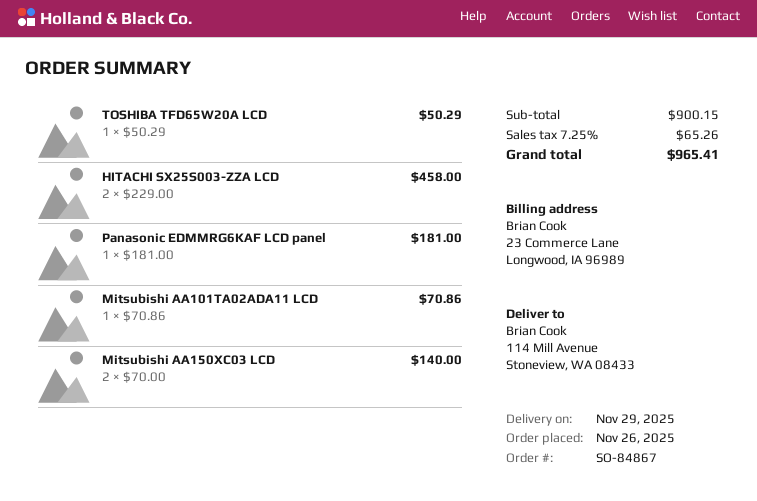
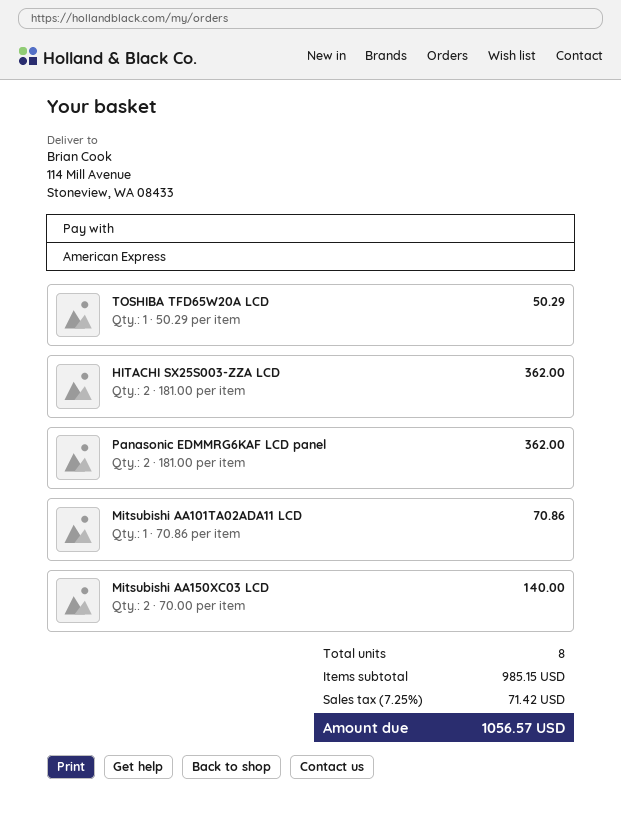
HITACHI SX25S003-ZZA LCD: 2 x 229.00 = 458.00 -> 2 x 181.00 = 362.00
Panasonic EDMMRG6KAF LCD panel: 1 x 181.00 = 181.00 -> 2 x 181.00 = 362.00
subtotal: 900.15 -> 985.15
tax: 7.25% = 65.26 -> 7.25% = 71.42
total: 965.41 -> 1056.57

